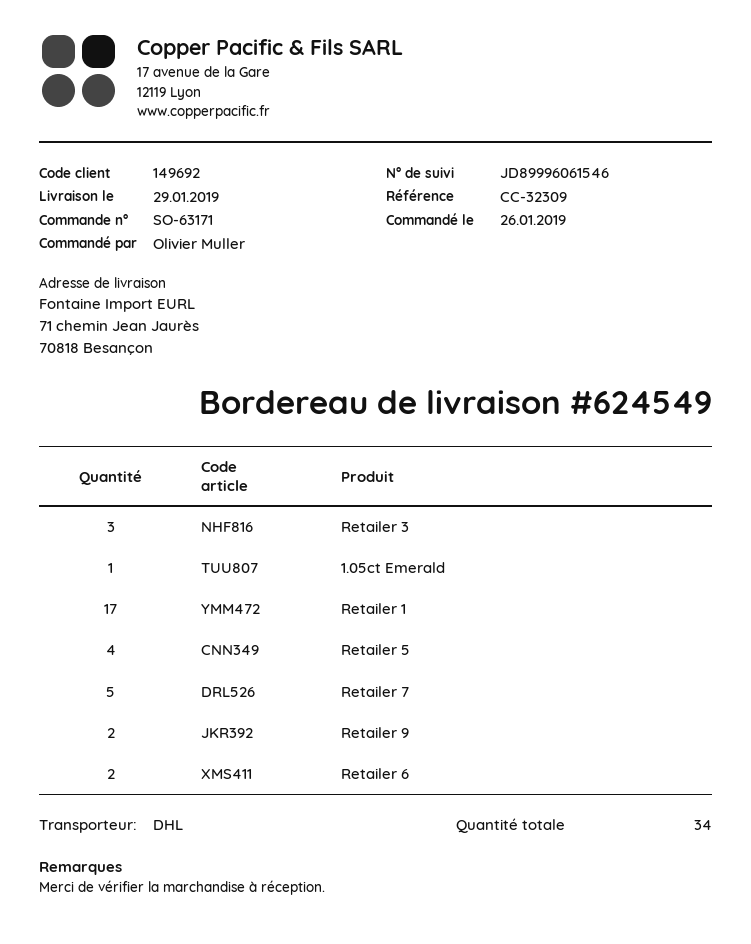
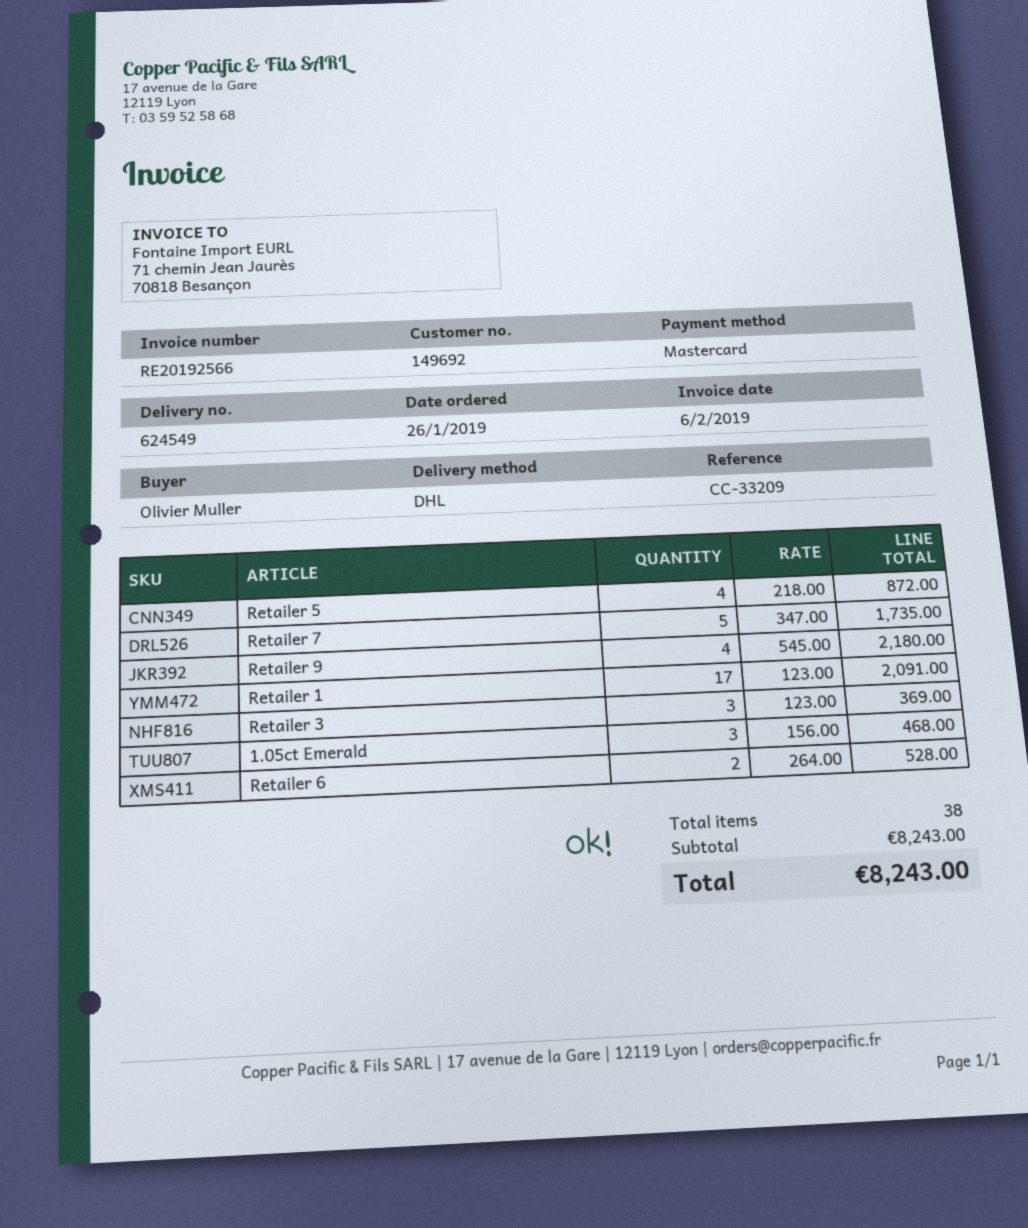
reference: CC-32309 -> CC-33209
1.05ct Emerald: 1 -> 3
Retailer 9: 2 -> 4
total quantity: 34 -> 38

